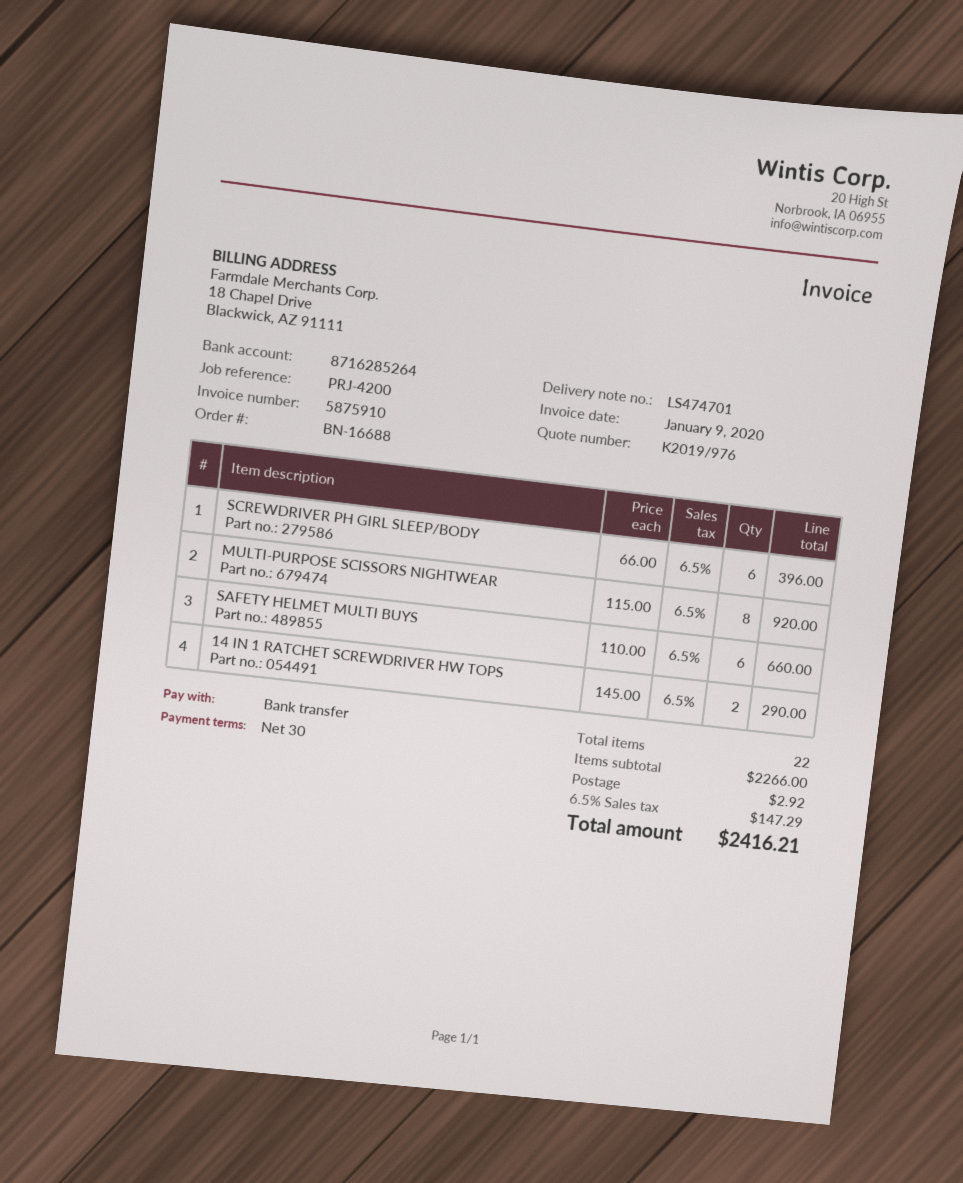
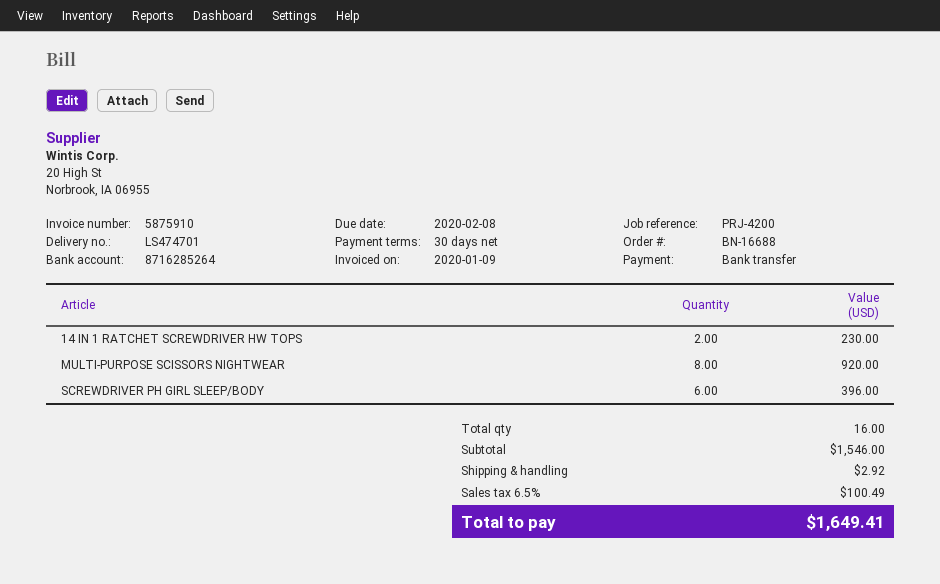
SAFETY HELMET MULTI BUYS: 6 for 660.00 -> none
14 IN 1 RATCHET SCREWDRIVER HW TOPS: 2 for 290.00 -> 2 for 230.00
total quantity: 22 -> 16
subtotal: 2266.00 -> 1546.00
tax: 6.5% = 147.29 -> 6.5% = 100.49
total: 2416.21 -> 1649.41

